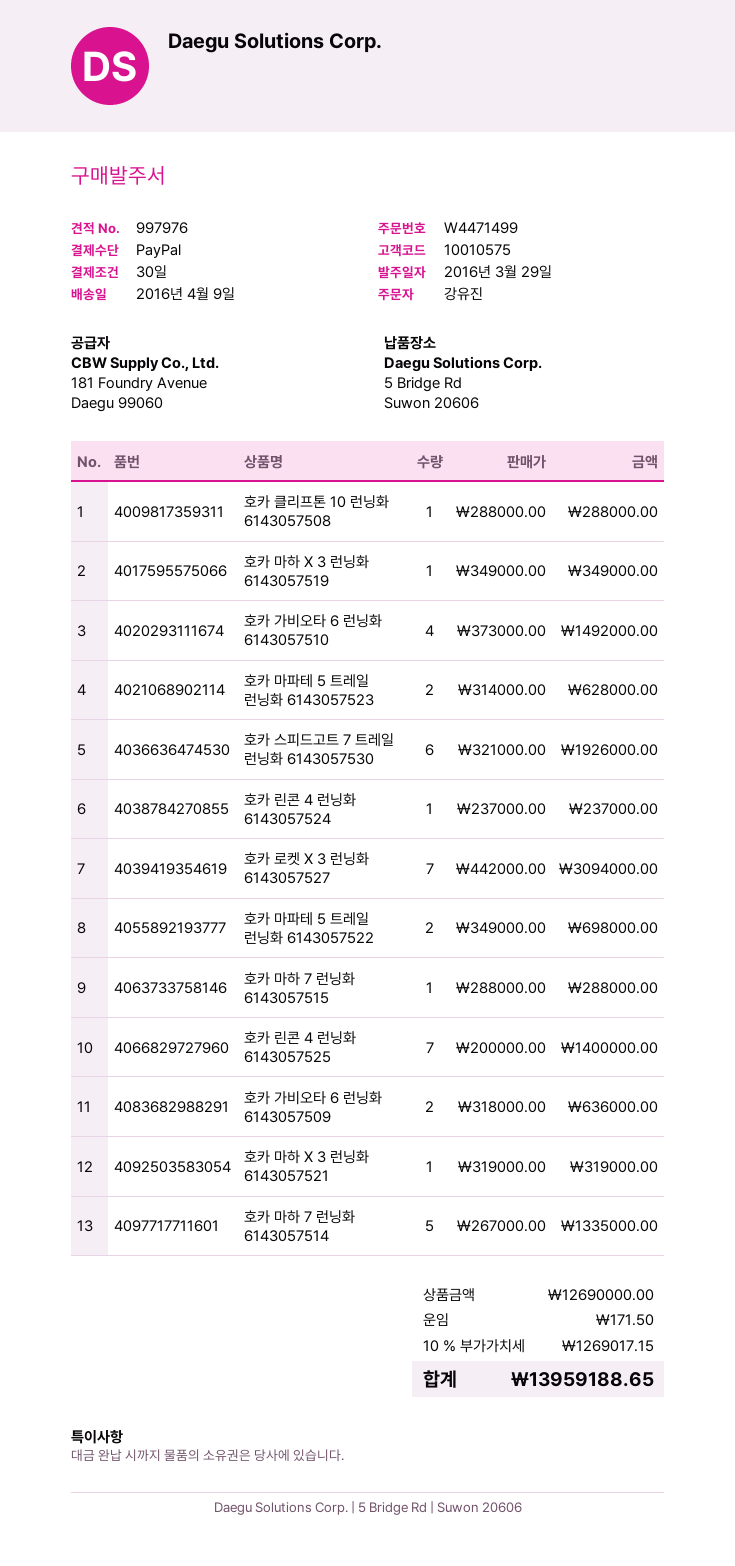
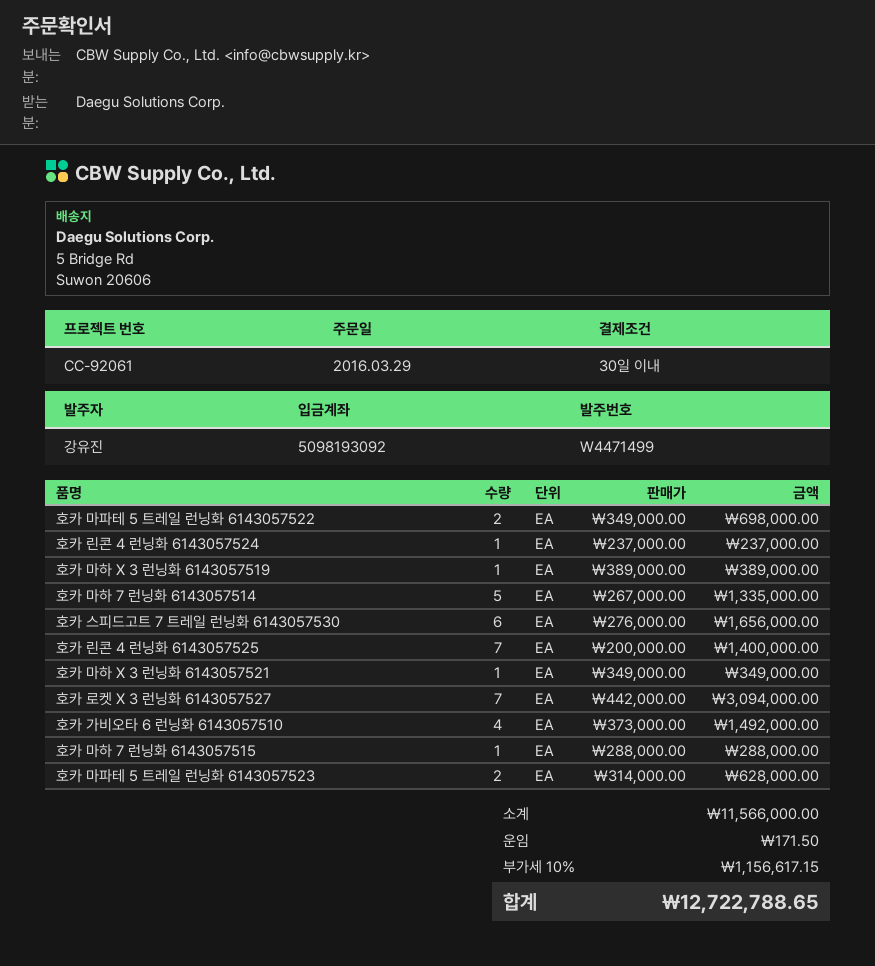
호카 클리프톤 10 런닝화 6143057508: 1 x 288000.00 = 288000.00 -> none
호카 마하 X 3 런닝화 6143057519: 1 x 349000.00 = 349000.00 -> 1 x 389000.00 = 389000.00
호카 스피드고트 7 트레일 런닝화 6143057530: 6 x 321000.00 = 1926000.00 -> 6 x 276000.00 = 1656000.00
호카 가비오타 6 런닝화 6143057509: 2 x 318000.00 = 636000.00 -> none
호카 마하 X 3 런닝화 6143057521: 1 x 319000.00 = 319000.00 -> 1 x 349000.00 = 349000.00
subtotal: 12690000.00 -> 11566000.00
tax: 10% = 1269017.15 -> 10% = 1156617.15
total: 13959188.65 -> 12722788.65

